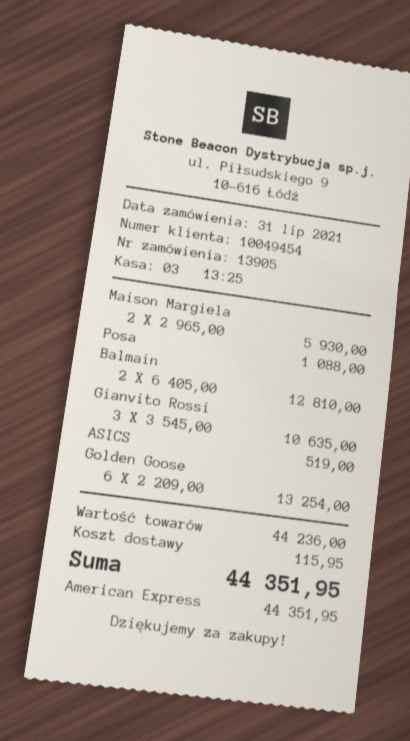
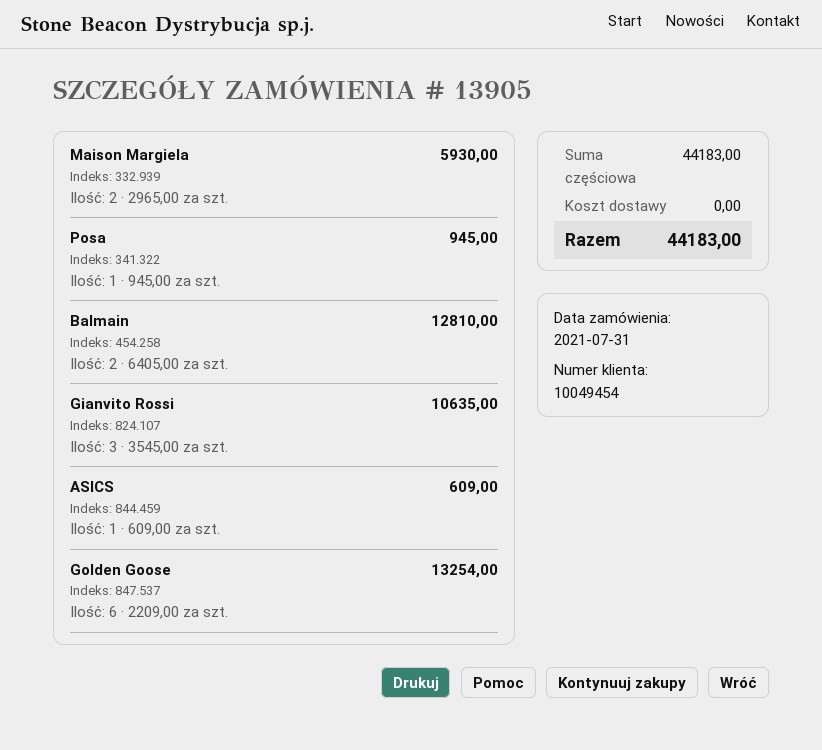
Posa: 1 x 1088.00 = 1088.00 -> 1 x 945.00 = 945.00
ASICS: 1 x 519.00 = 519.00 -> 1 x 609.00 = 609.00
subtotal: 44236.00 -> 44183.00
shipping: 115.95 -> 0.00
total: 44351.95 -> 44183.00

